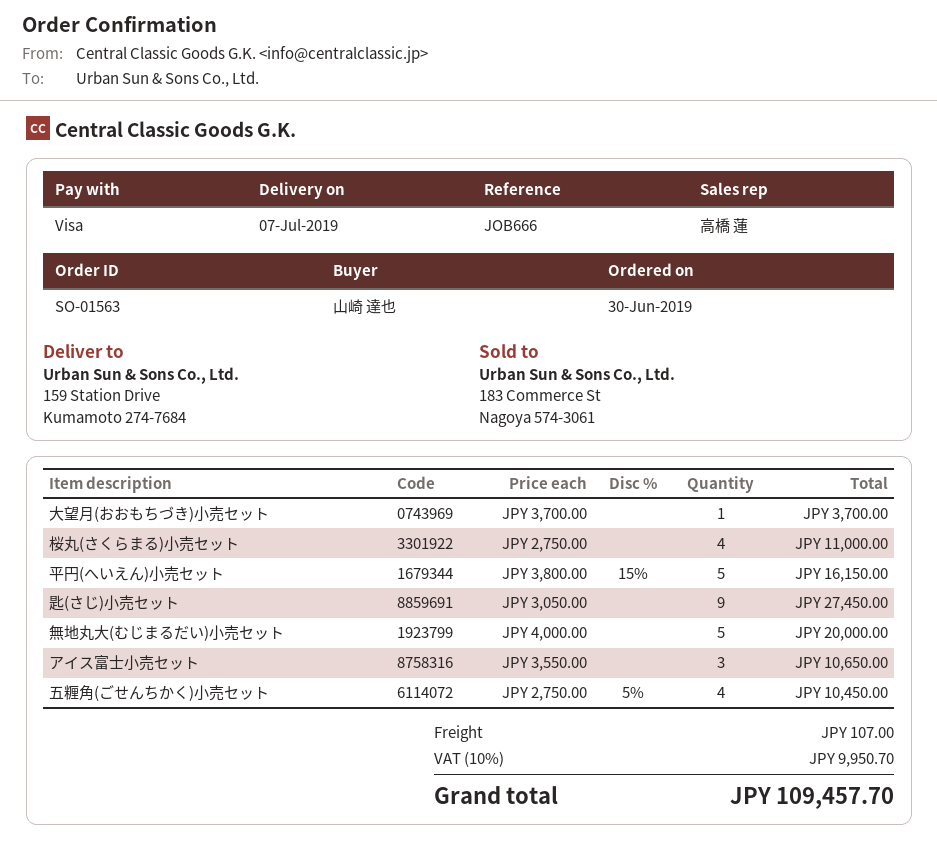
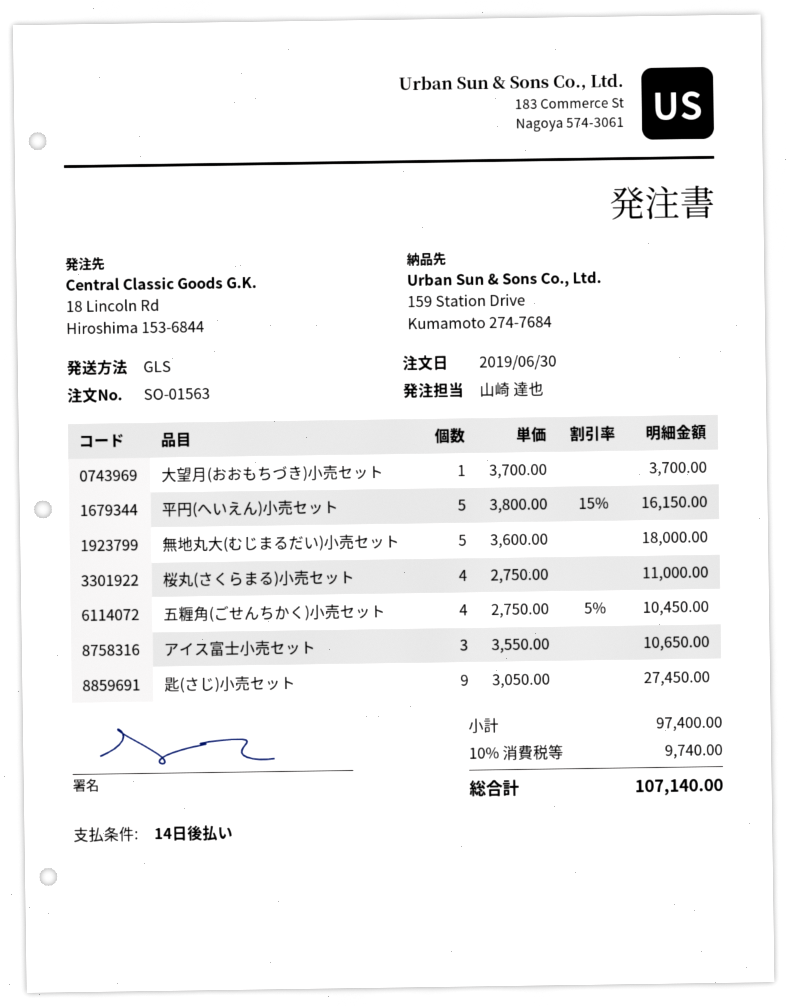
無地丸大(むじまるだい)小売セット: 5 x 4000.00 = 20000.00 -> 5 x 3600.00 = 18000.00
shipping: 107.00 -> none
tax: 10% = 9950.70 -> 10% = 9740.00
total: 109457.70 -> 107140.00

